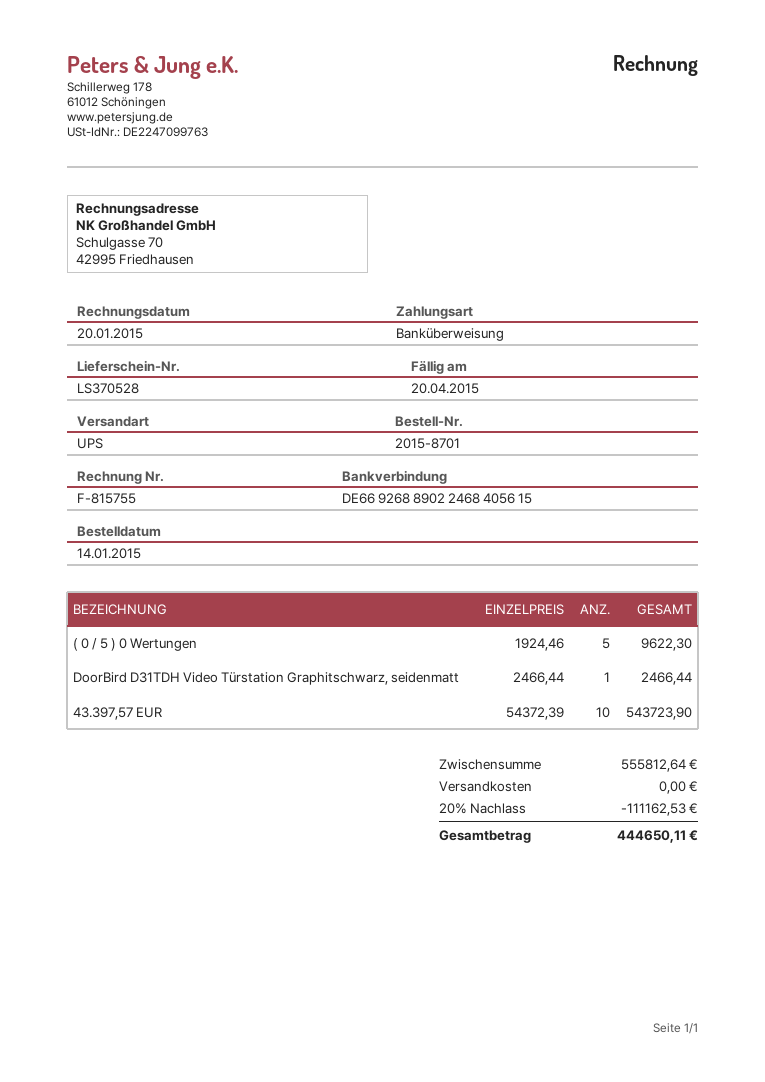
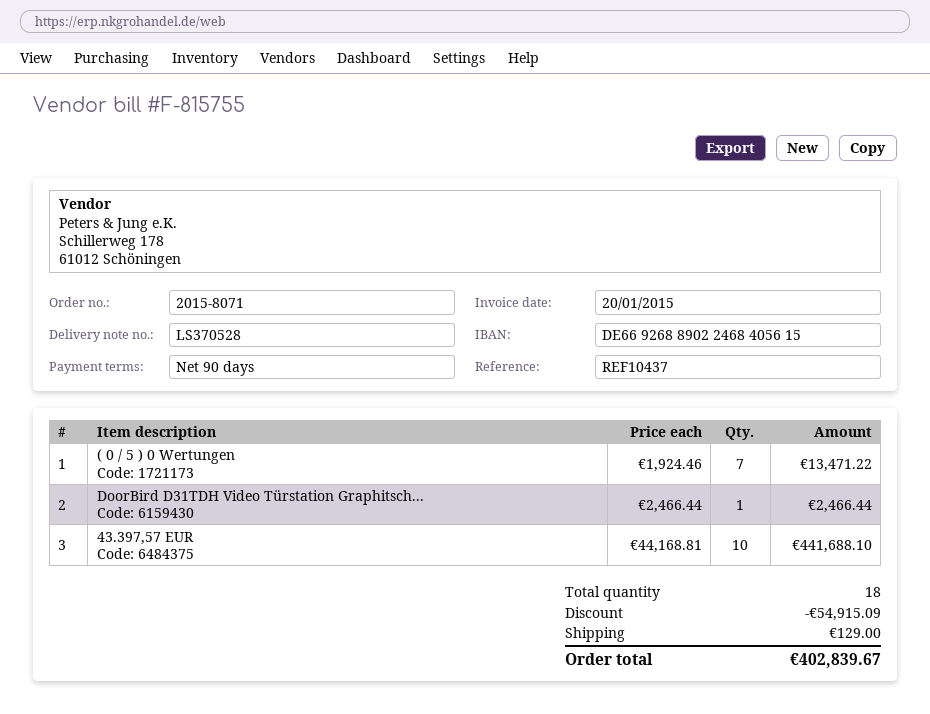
order number: 2015-8701 -> 2015-8071
( 0 / 5 ) 0 Wertungen: 5 x 1924.46 = 9622.30 -> 7 x 1924.46 = 13471.22
43.397,57 EUR: 10 x 54372.39 = 543723.90 -> 10 x 44168.81 = 441688.10
discount: 111162.53 -> 54915.09
shipping: 0.00 -> 129.00
total: 444650.11 -> 402839.67

